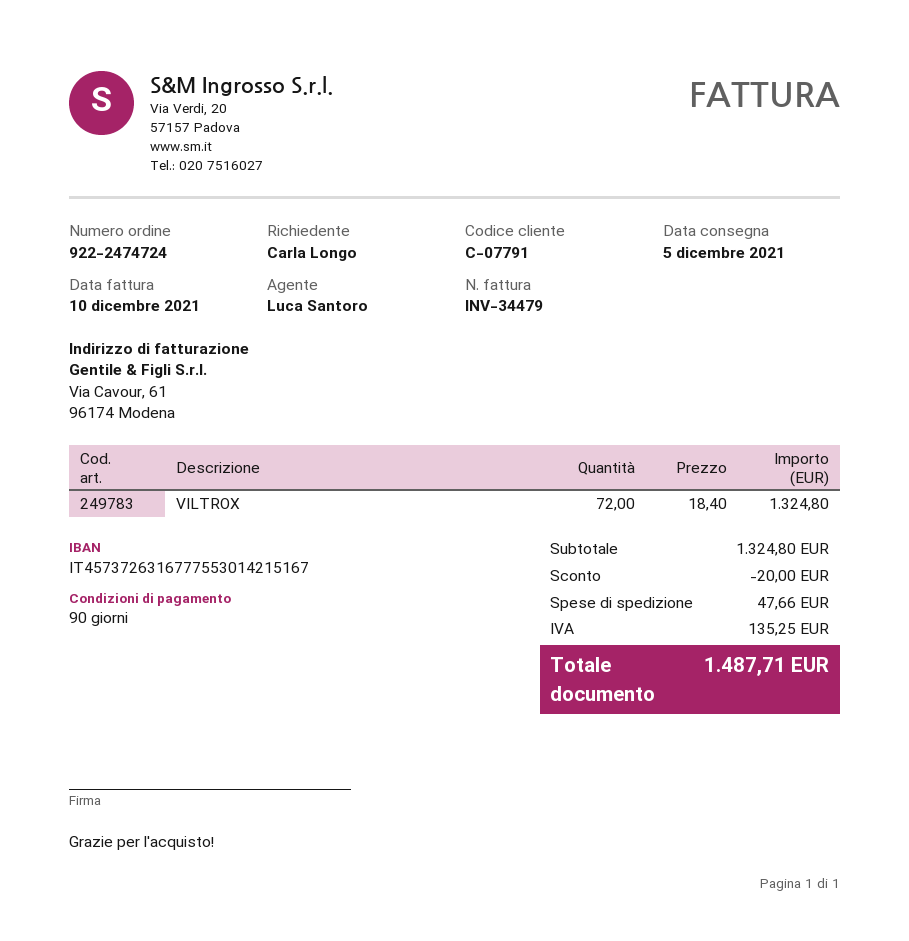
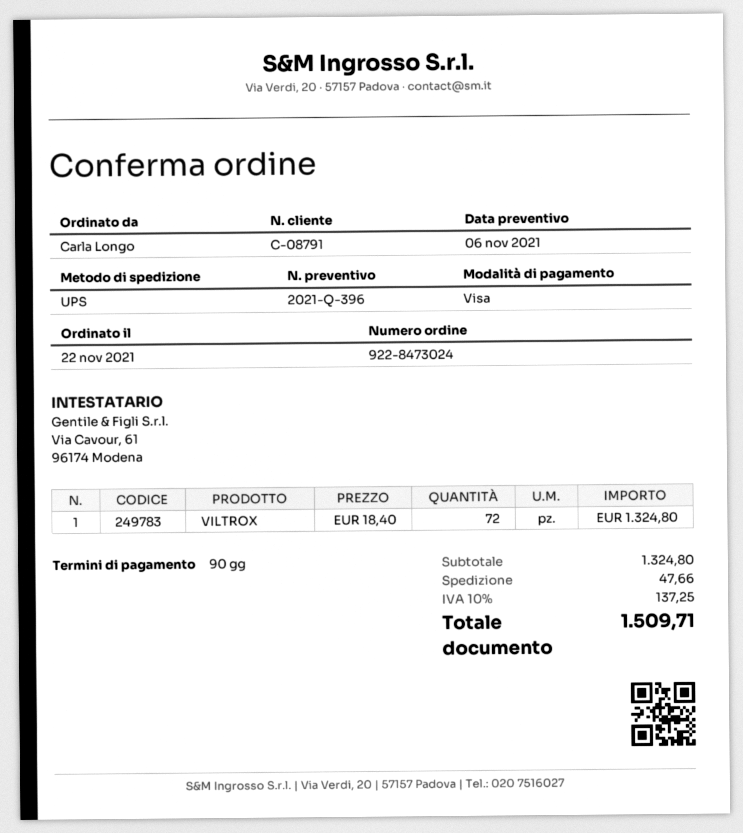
order number: 922-2474724 -> 922-8473024
customer number: C-07791 -> C-08791
discount: 20.00 -> none
tax: 135.25 -> 137.25
total: 1487.71 -> 1509.71

